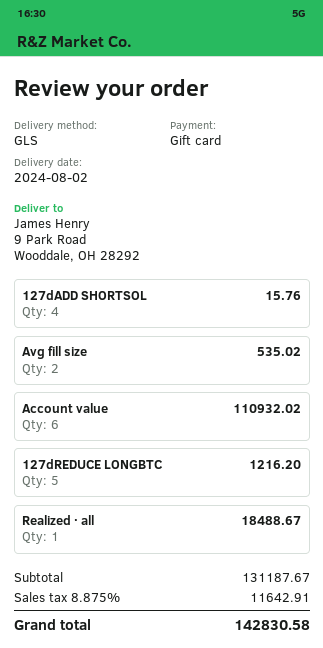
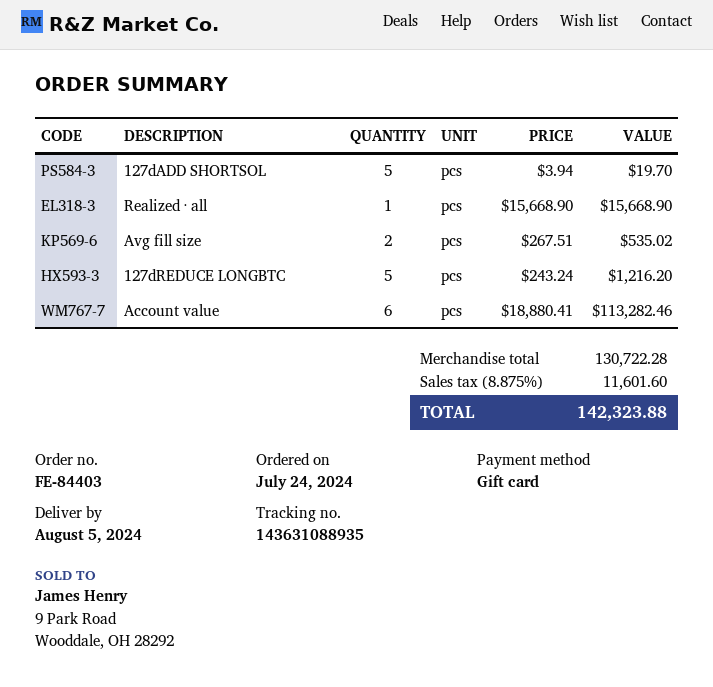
delivery date: 2024-08-02 -> 2024-08-05
127dADD SHORTSOL: 4 for 15.76 -> 5 for 19.70
Account value: 6 for 110932.02 -> 6 for 113282.46
Realized · all: 1 for 18488.67 -> 1 for 15668.90
subtotal: 131187.67 -> 130722.28
tax: 8.875% = 11642.91 -> 8.875% = 11601.60
total: 142830.58 -> 142323.88

